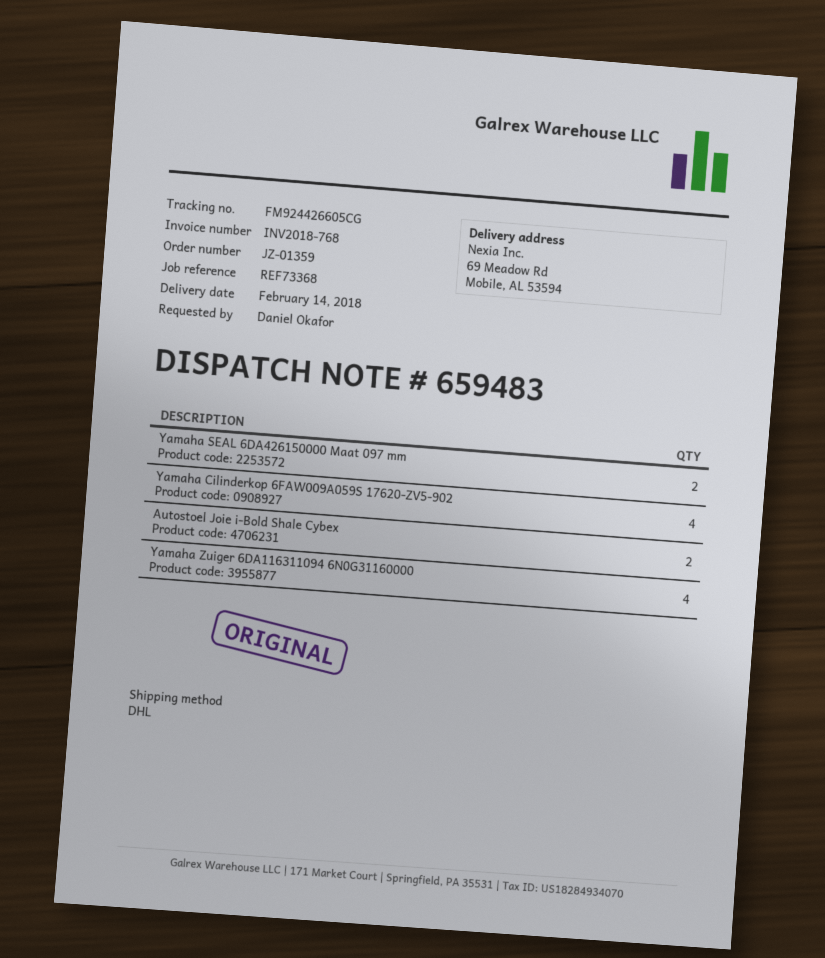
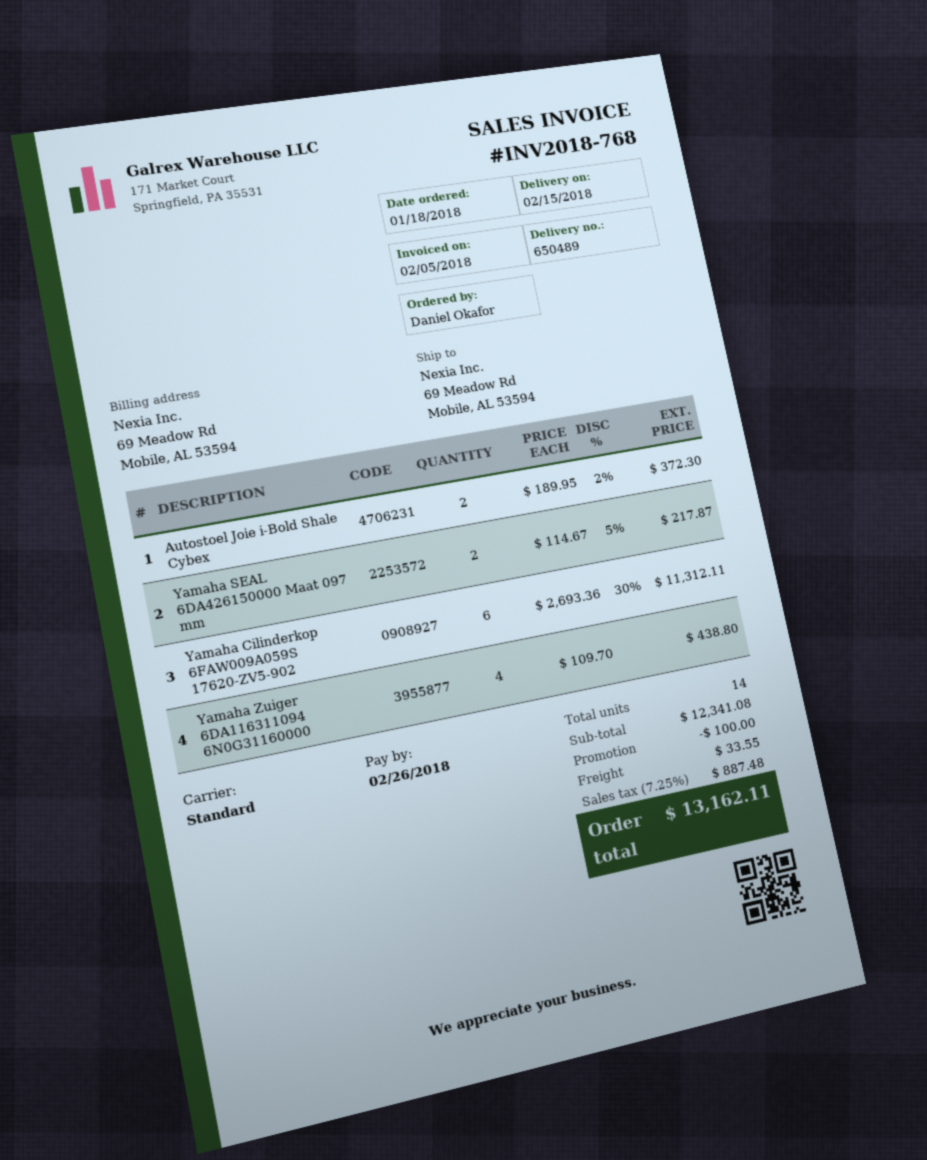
delivery note number: 659483 -> 650489
delivery date: 2018-02-14 -> 2018-02-15
shipping method: DHL -> standard
Yamaha Cilinderkop 6FAW009A059S 17620-ZV5-902: 4 -> 6

